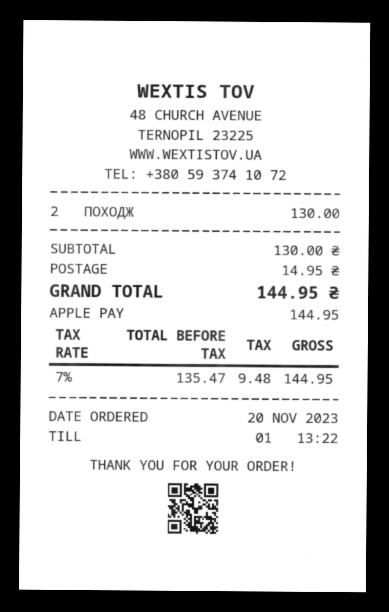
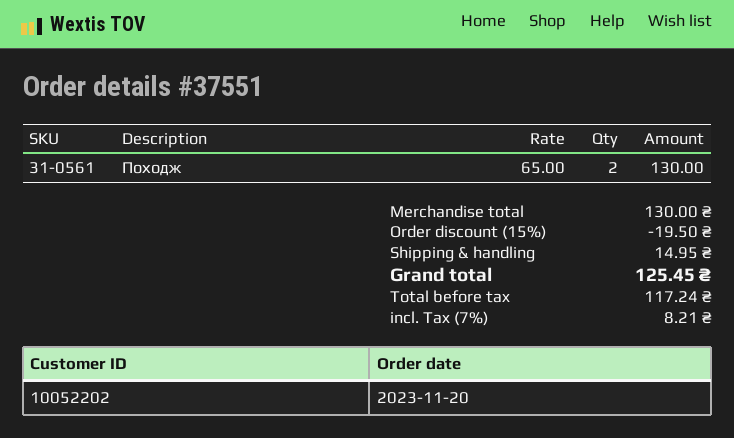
discount: none -> 15% = 19.50
net: 135.47 -> 117.24
tax: 7% = 9.48 -> 7% = 8.21
total: 144.95 -> 125.45

